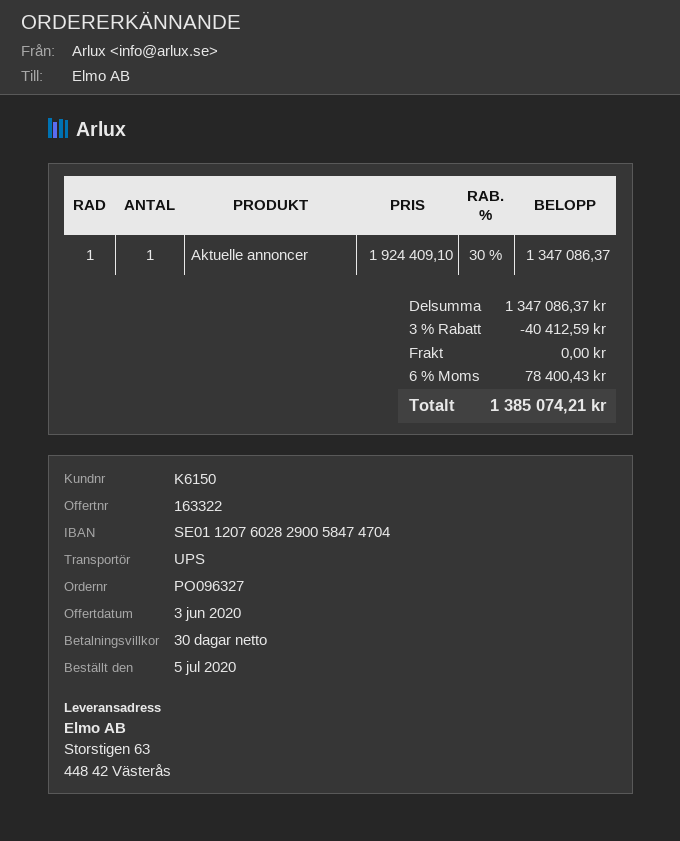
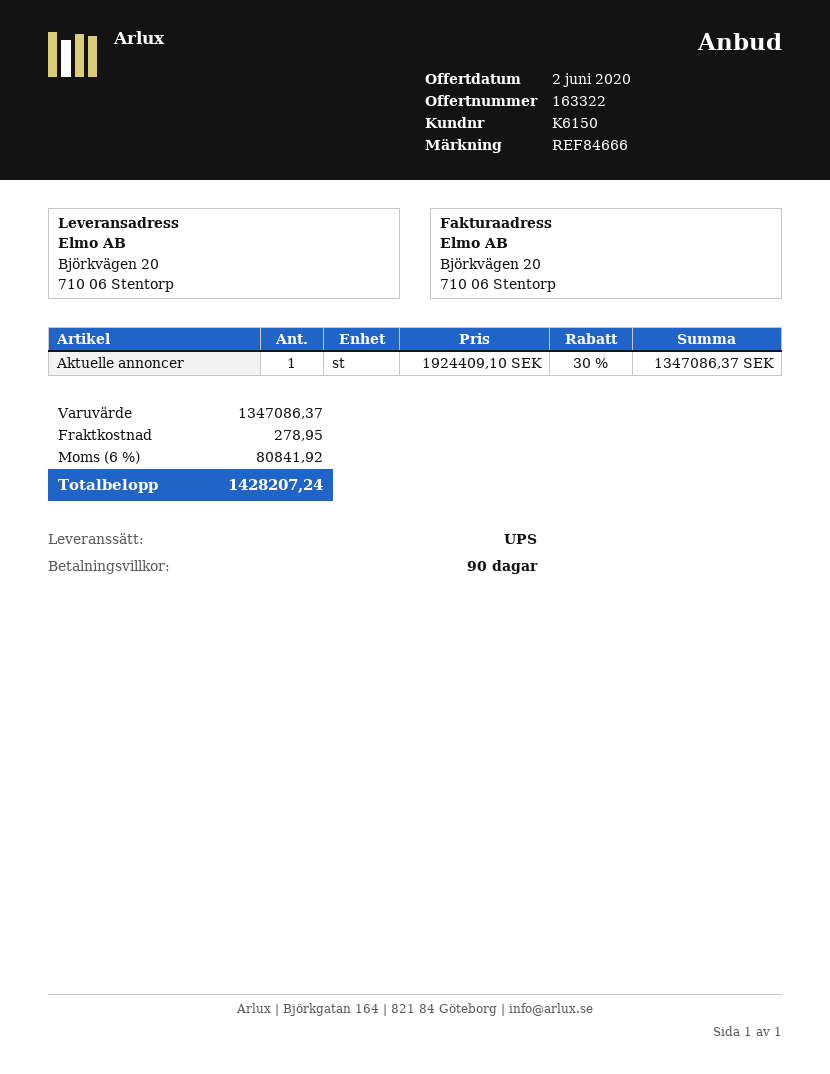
quote date: 2020-06-03 -> 2020-06-02
payment terms: 30 days -> 90 days
ship to: Storstigen 63, 448 42 Västerås -> Björkvägen 20, 710 06 Stentorp
discount: 3% = 40412.59 -> none
shipping: 0.00 -> 278.95
tax: 6% = 78400.43 -> 6% = 80841.92
total: 1385074.21 -> 1428207.24

